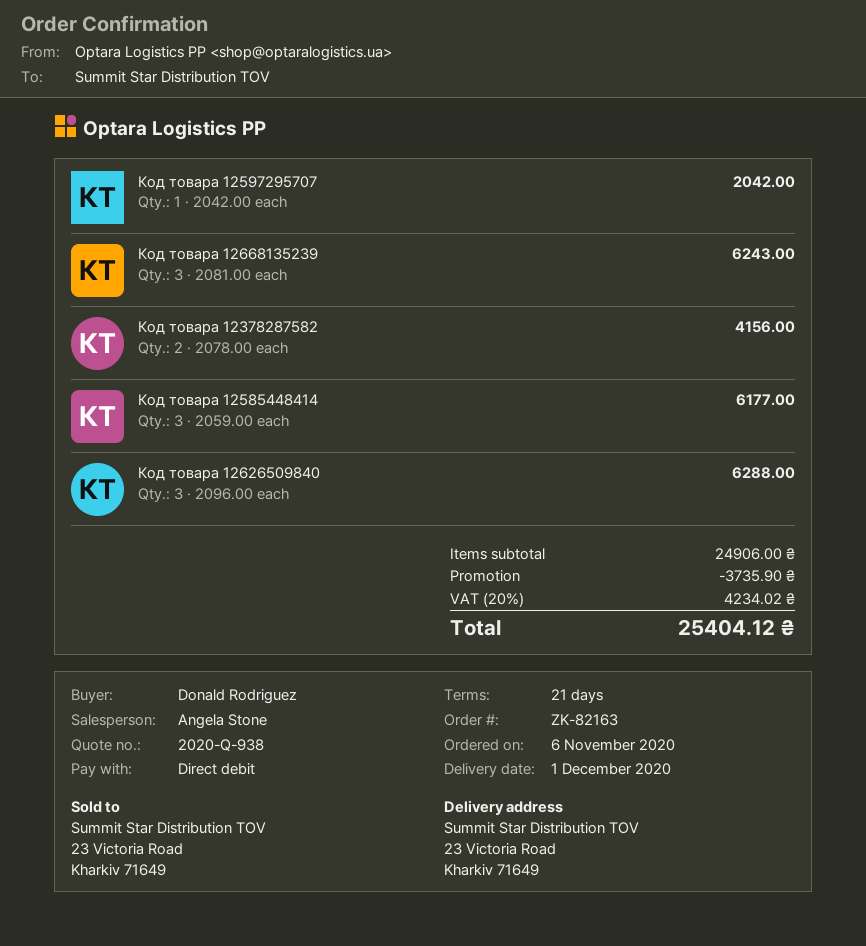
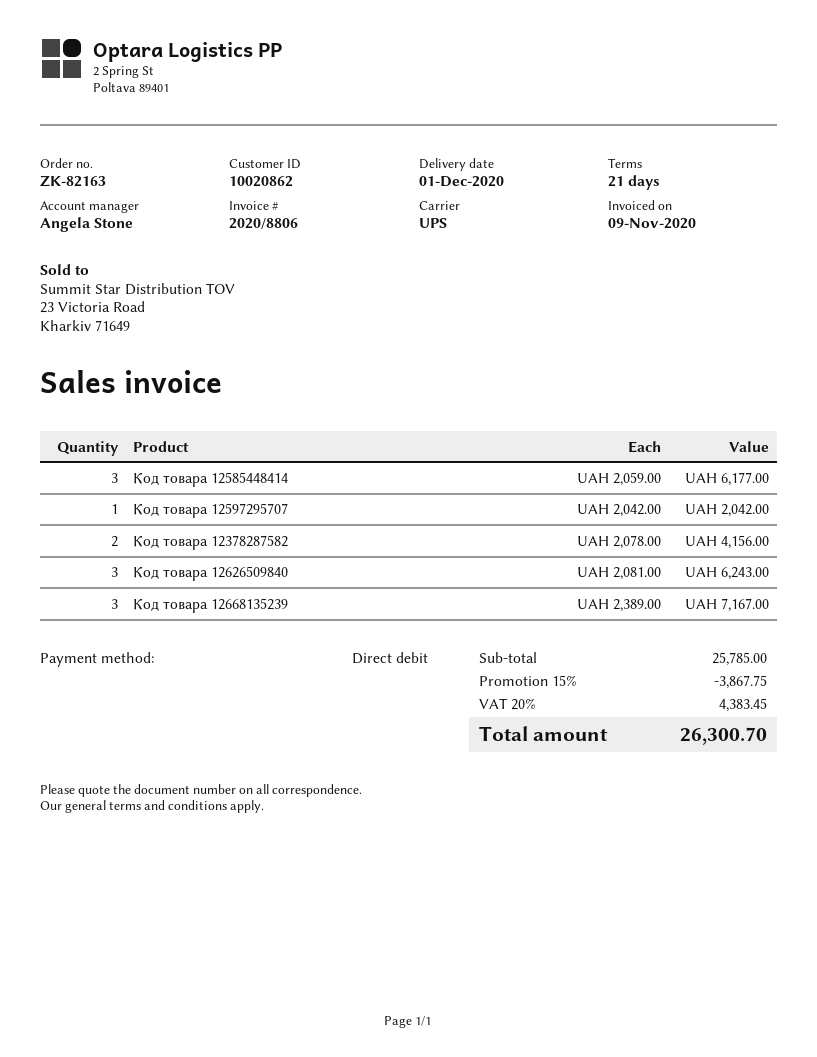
Код товара 12668135239: 3 x 2081.00 = 6243.00 -> 3 x 2389.00 = 7167.00
Код товара 12626509840: 3 x 2096.00 = 6288.00 -> 3 x 2081.00 = 6243.00
subtotal: 24906.00 -> 25785.00
discount: 3735.90 -> 3867.75
tax: 20% = 4234.02 -> 20% = 4383.45
total: 25404.12 -> 26300.70

